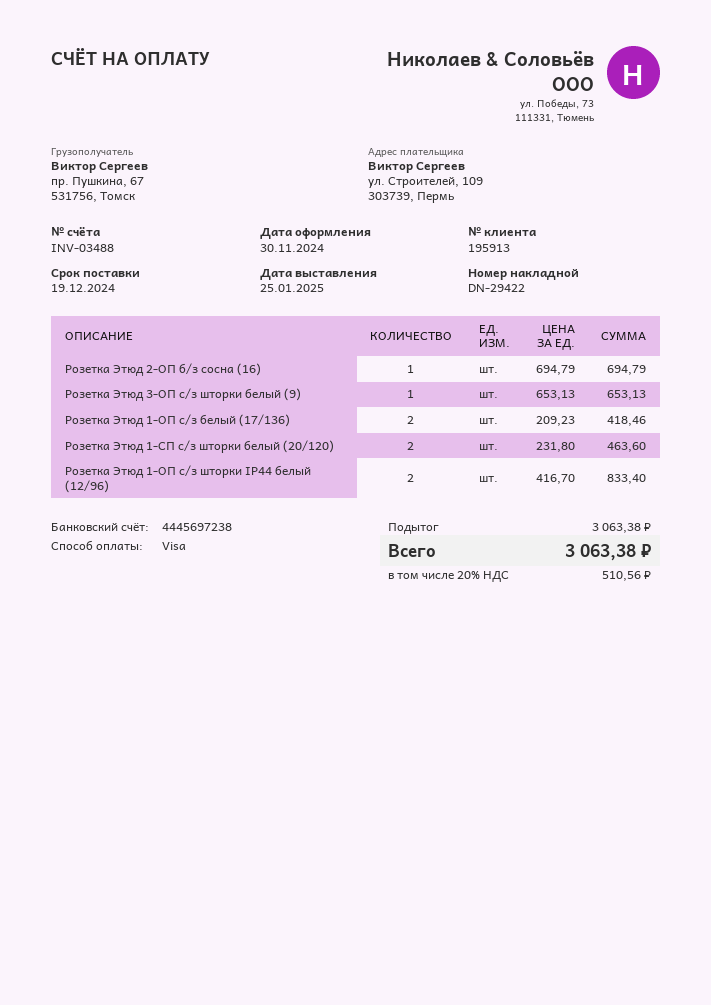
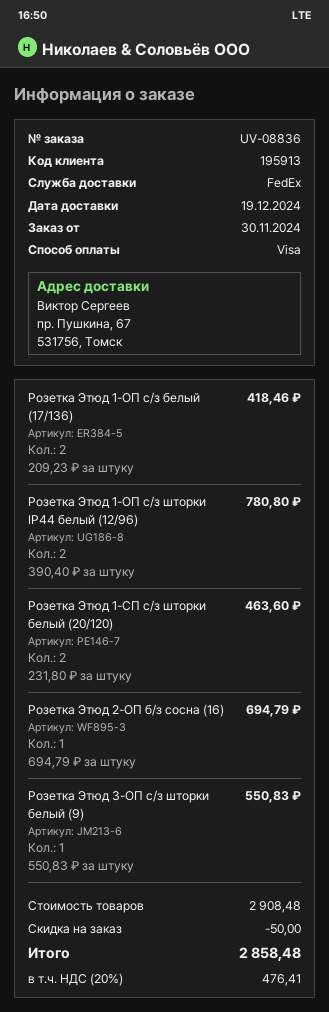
Розетка Этюд 3-ОП с/з шторки белый (9): 1 x 653.13 = 653.13 -> 1 x 550.83 = 550.83
Розетка Этюд 1-ОП с/з шторки IP44 белый (12/96): 2 x 416.70 = 833.40 -> 2 x 390.40 = 780.80
subtotal: 3063.38 -> 2908.48
discount: none -> 50.00
tax: 20% = 510.56 -> 20% = 476.41
total: 3063.38 -> 2858.48

